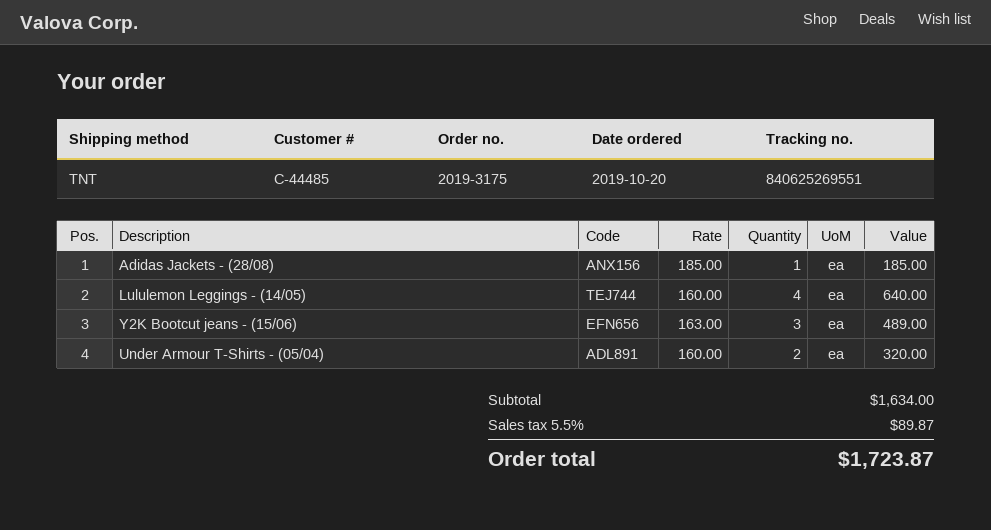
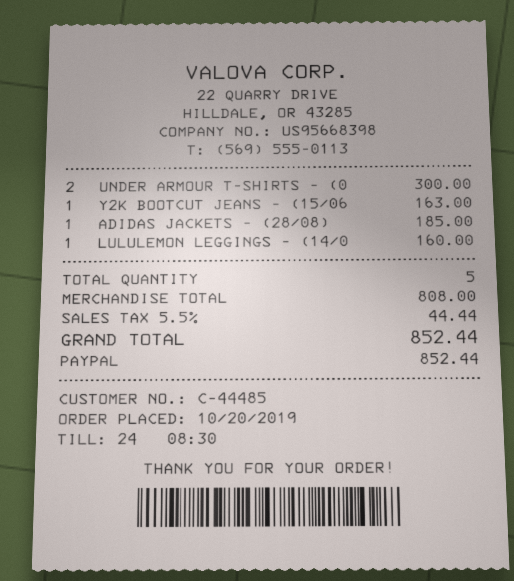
Lululemon Leggings - (14/05): 4 for 640.00 -> 1 for 160.00
Y2K Bootcut jeans - (15/06): 3 for 489.00 -> 1 for 163.00
Under Armour T-Shirts - (05/04): 2 for 320.00 -> 2 for 300.00
subtotal: 1634.00 -> 808.00
tax: 5.5% = 89.87 -> 5.5% = 44.44
total: 1723.87 -> 852.44

